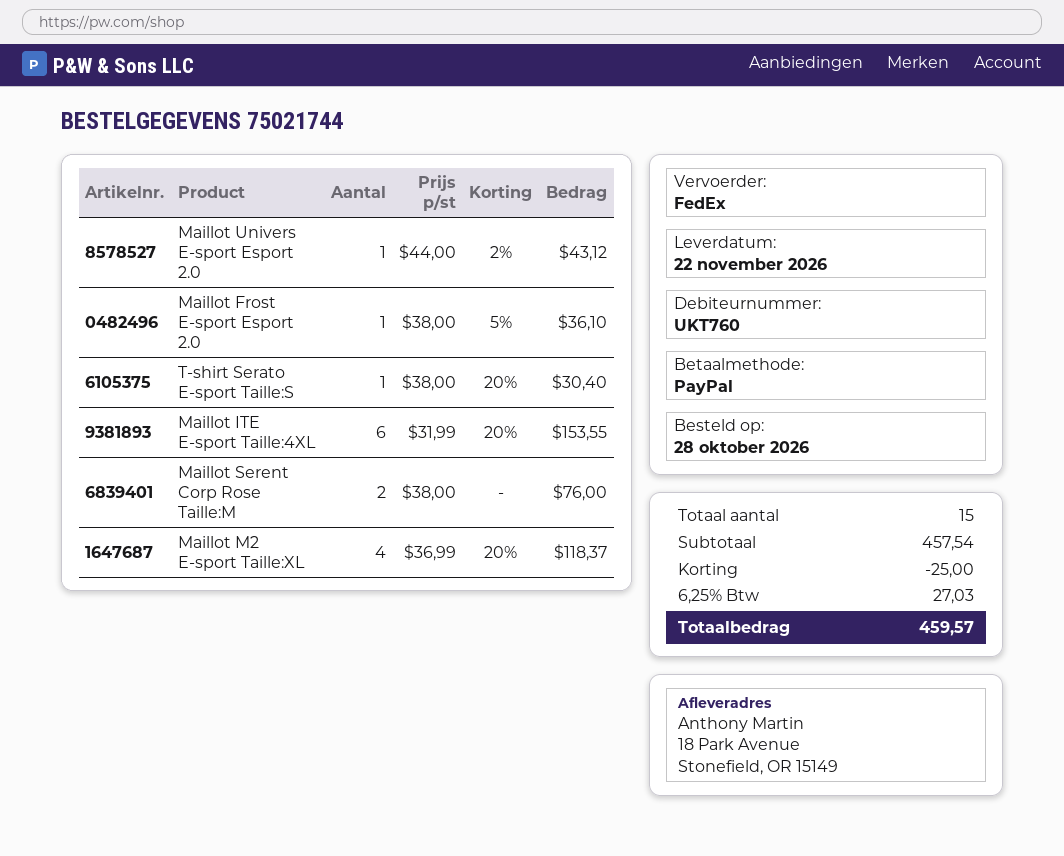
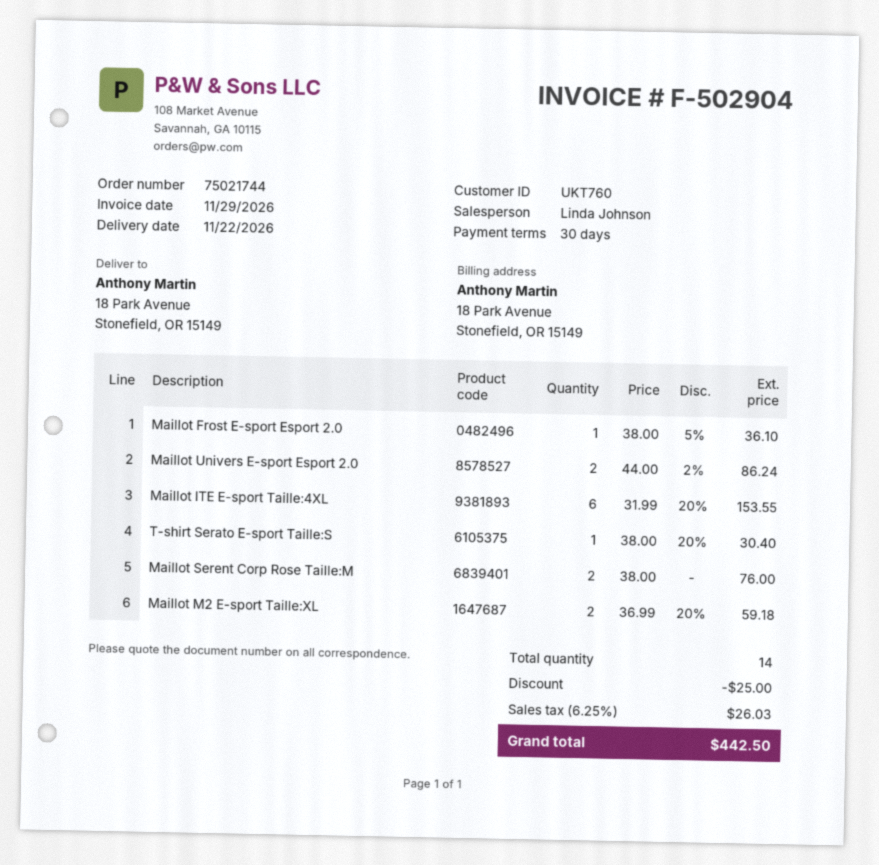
Maillot Univers E-sport Esport 2.0: 1 x 44.00 - 2% = 43.12 -> 2 x 44.00 - 2% = 86.24
Maillot M2 E-sport Taille:XL: 4 x 36.99 - 20% = 118.37 -> 2 x 36.99 - 20% = 59.18
total quantity: 15 -> 14
tax: 6.25% = 27.03 -> 6.25% = 26.03
total: 459.57 -> 442.50

